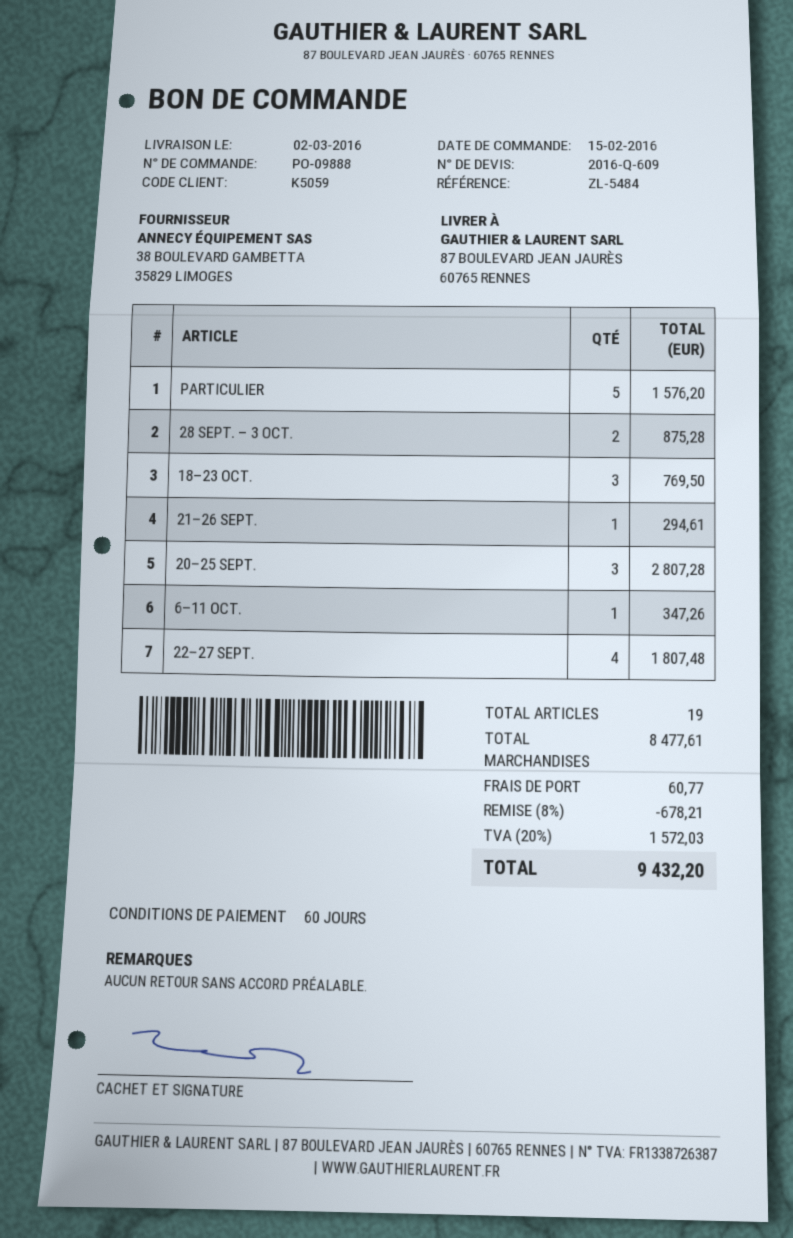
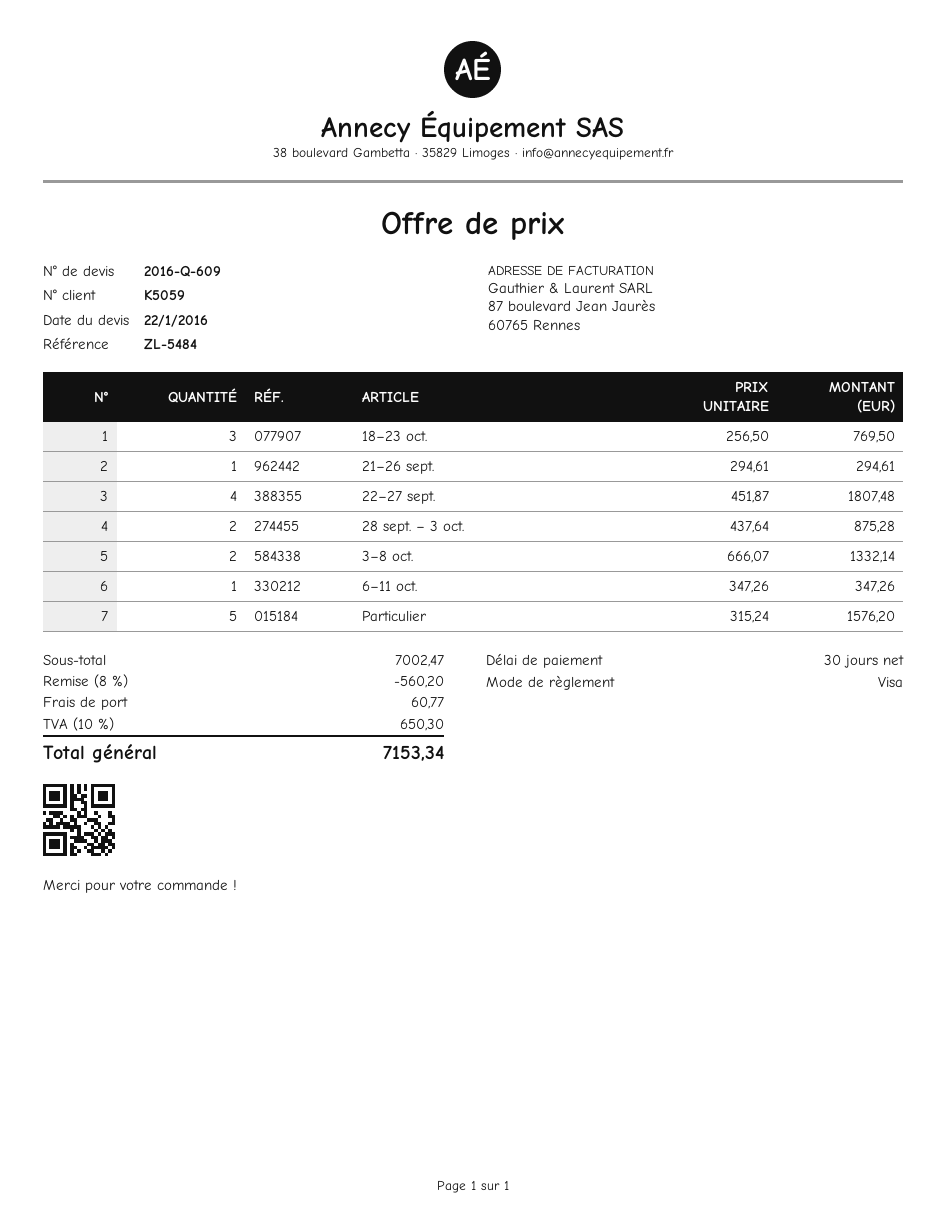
payment terms: 60 days -> 30 days
20–25 SEPT.: 3 for 2807.28 -> none
3–8 oct.: none -> 2 for 1332.14
subtotal: 8477.61 -> 7002.47
discount: 8% = 678.21 -> 8% = 560.20
tax: 20% = 1572.03 -> 10% = 650.30
total: 9432.20 -> 7153.34

